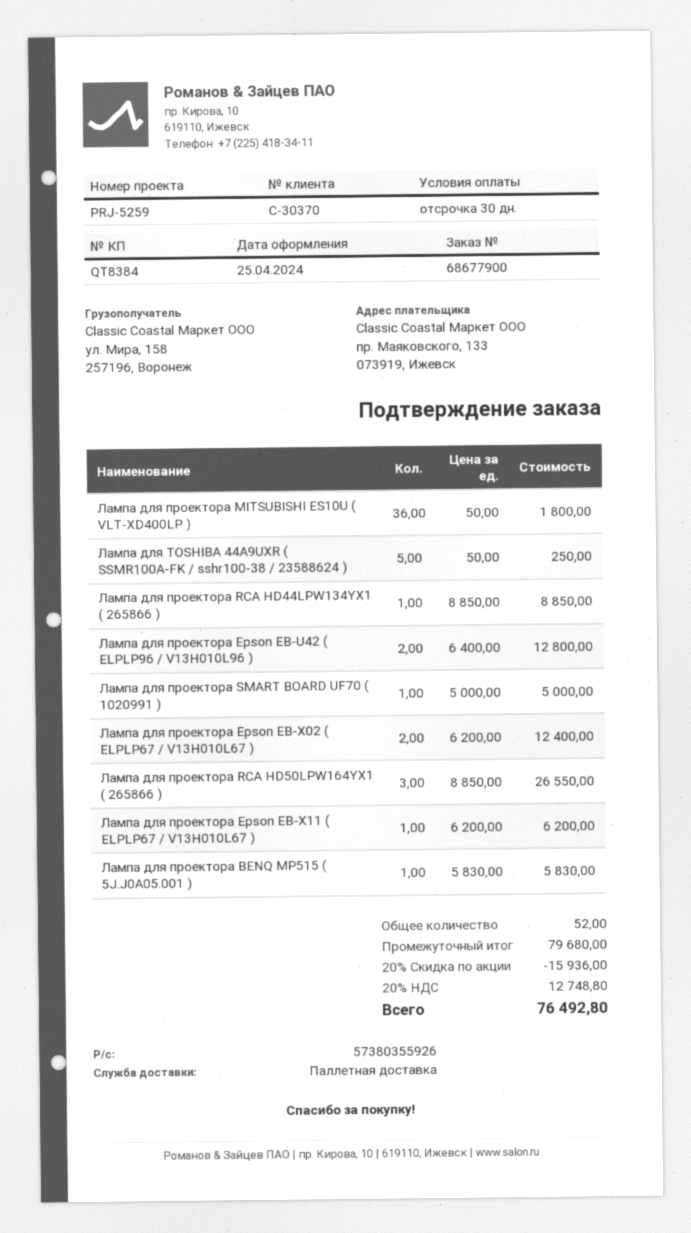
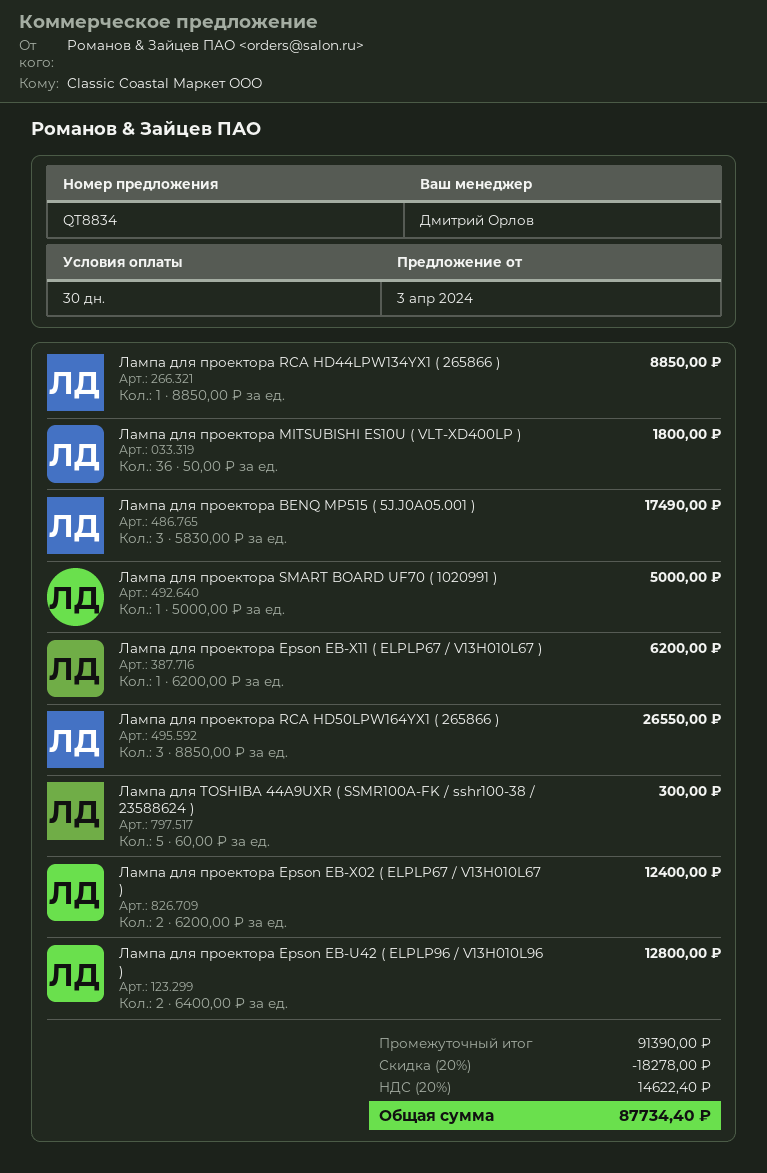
quote number: QT8384 -> QT8834
Лампа для TOSHIBA 44A9UXR ( SSMR100A-FK / sshr100-38 / 23588624 ): 5 x 50.00 = 250.00 -> 5 x 60.00 = 300.00
Лампа для проектора BENQ MP515 ( 5J.J0A05.001 ): 1 x 5830.00 = 5830.00 -> 3 x 5830.00 = 17490.00
subtotal: 79680.00 -> 91390.00
discount: 20% = 15936.00 -> 20% = 18278.00
tax: 20% = 12748.80 -> 20% = 14622.40
total: 76492.80 -> 87734.40

